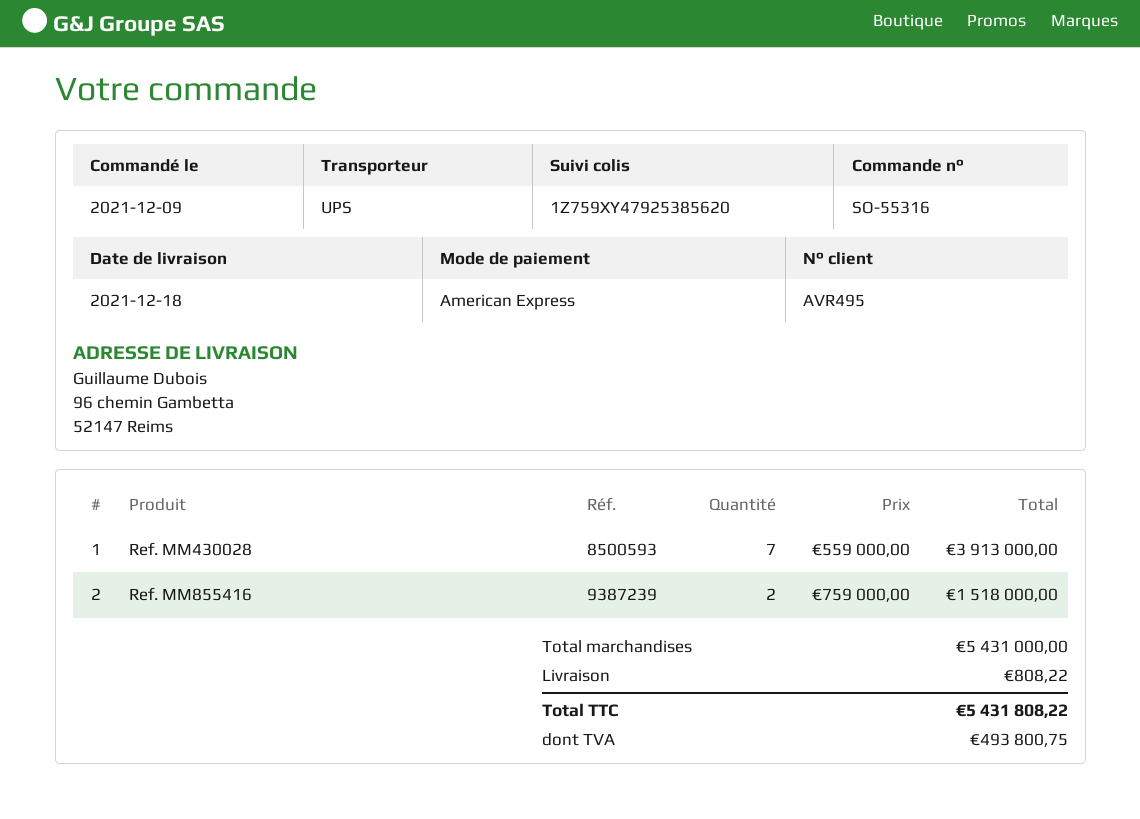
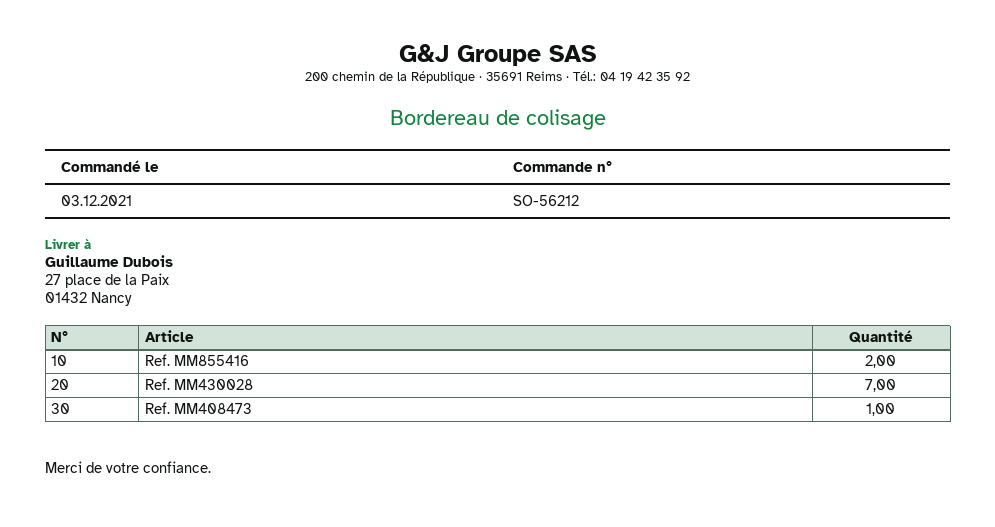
order number: SO-55316 -> SO-56212
order date: 2021-12-09 -> 2021-12-03
ship to: 96 chemin Gambetta, 52147 Reims -> 27 place de la Paix, 01432 Nancy
Ref. MM408473: none -> 1

